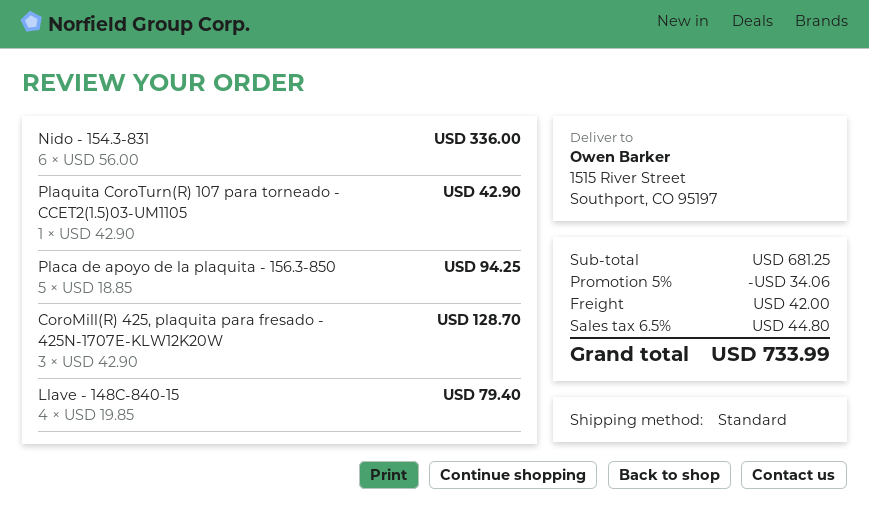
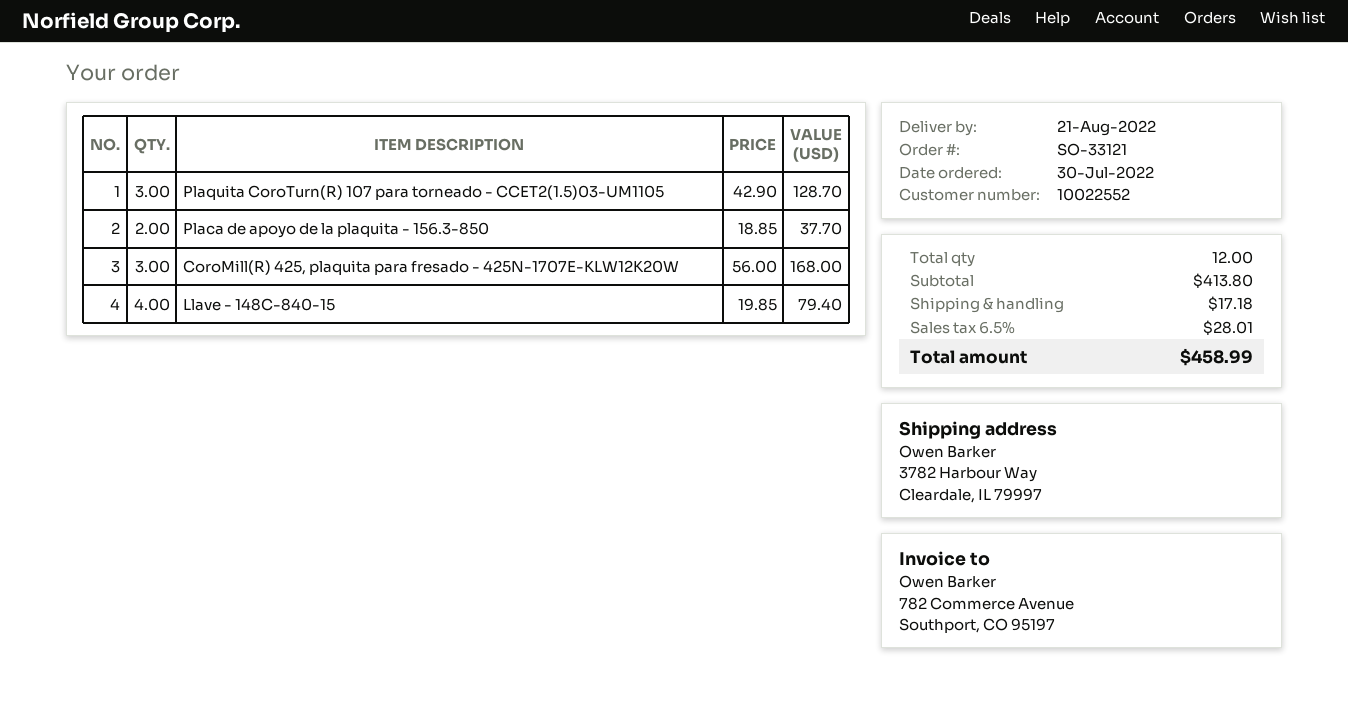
ship to: 1515 River Street, Southport, CO 95197 -> 3782 Harbour Way, Cleardale, IL 79997
Nido - 154.3-831: 6 x 56.00 = 336.00 -> none
Plaquita CoroTurn(R) 107 para torneado - CCET2(1.5)03-UM1105: 1 x 42.90 = 42.90 -> 3 x 42.90 = 128.70
Placa de apoyo de la plaquita - 156.3-850: 5 x 18.85 = 94.25 -> 2 x 18.85 = 37.70
CoroMill(R) 425, plaquita para fresado - 425N-1707E-KLW12K20W: 3 x 42.90 = 128.70 -> 3 x 56.00 = 168.00
subtotal: 681.25 -> 413.80
discount: 5% = 34.06 -> none
shipping: 42.00 -> 17.18
tax: 6.5% = 44.80 -> 6.5% = 28.01
total: 733.99 -> 458.99

